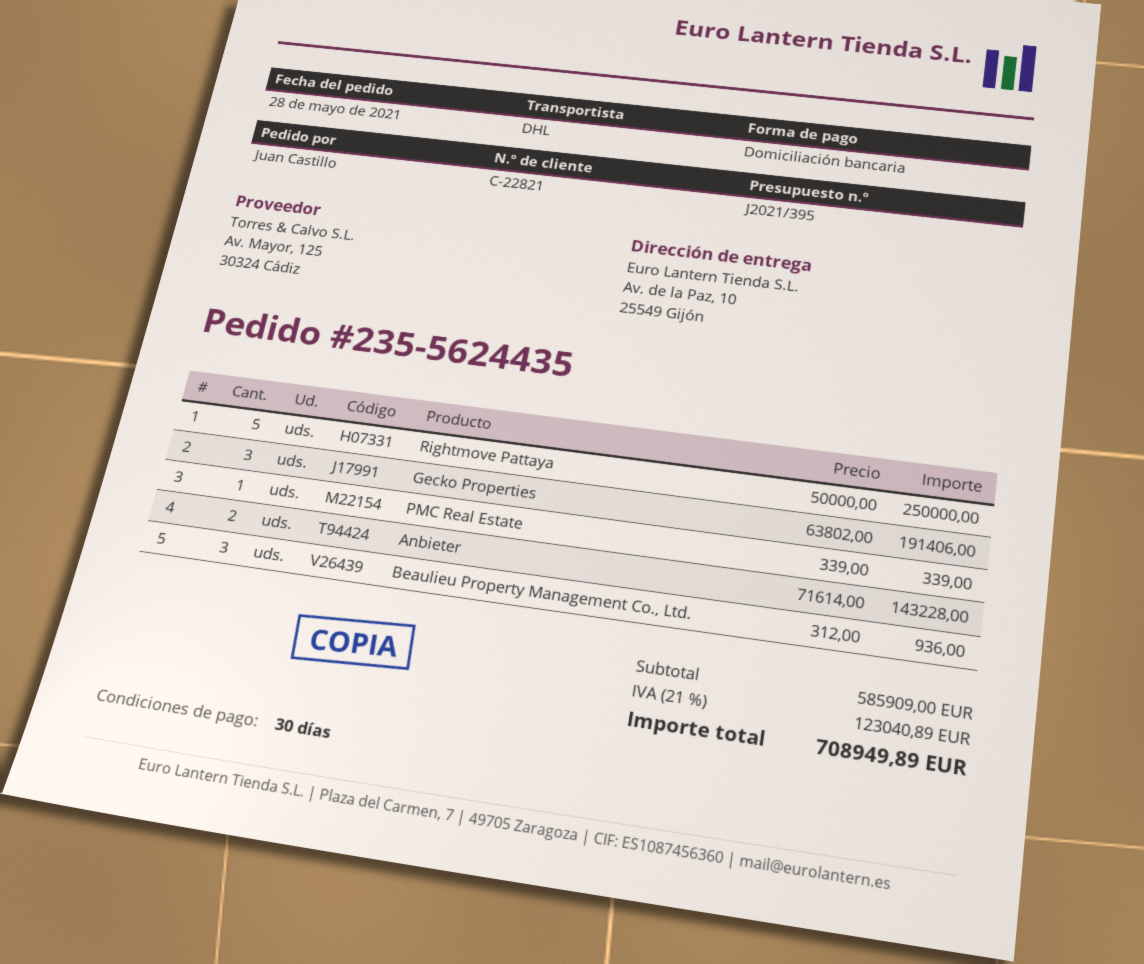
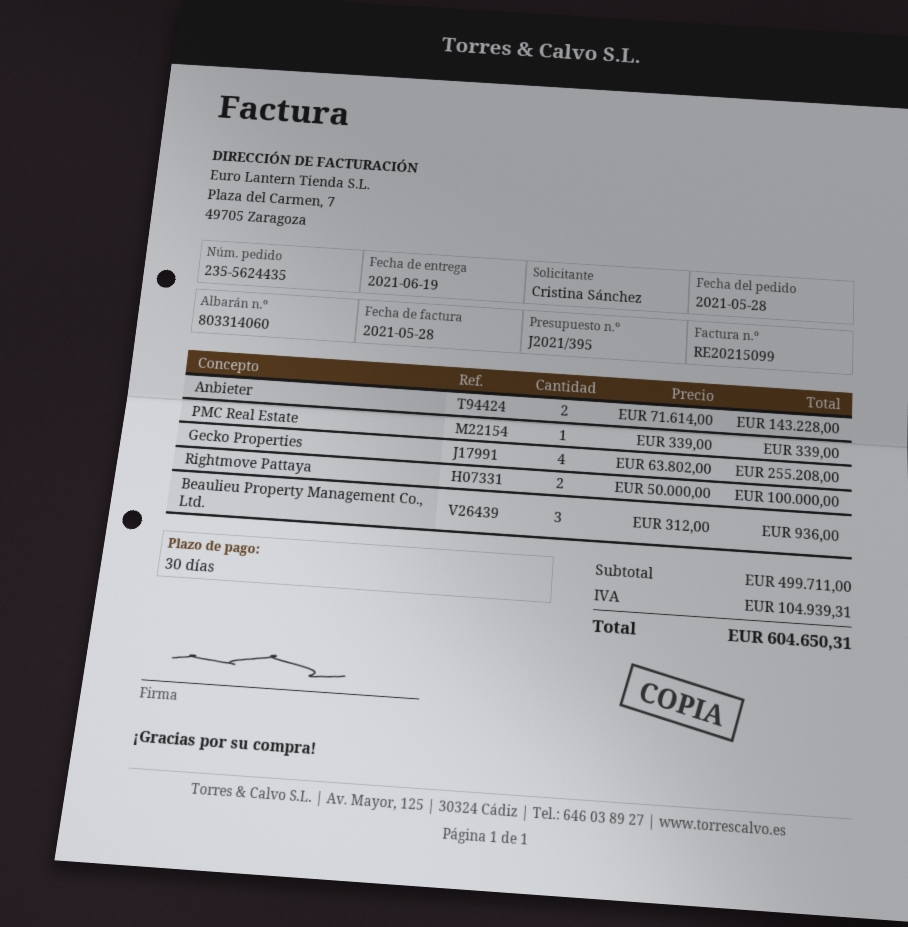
ordered by: Juan Castillo -> Cristina Sánchez
Rightmove Pattaya: 5 x 50000.00 = 250000.00 -> 2 x 50000.00 = 100000.00
Gecko Properties: 3 x 63802.00 = 191406.00 -> 4 x 63802.00 = 255208.00
subtotal: 585909.00 -> 499711.00
tax: 123040.89 -> 104939.31
total: 708949.89 -> 604650.31

